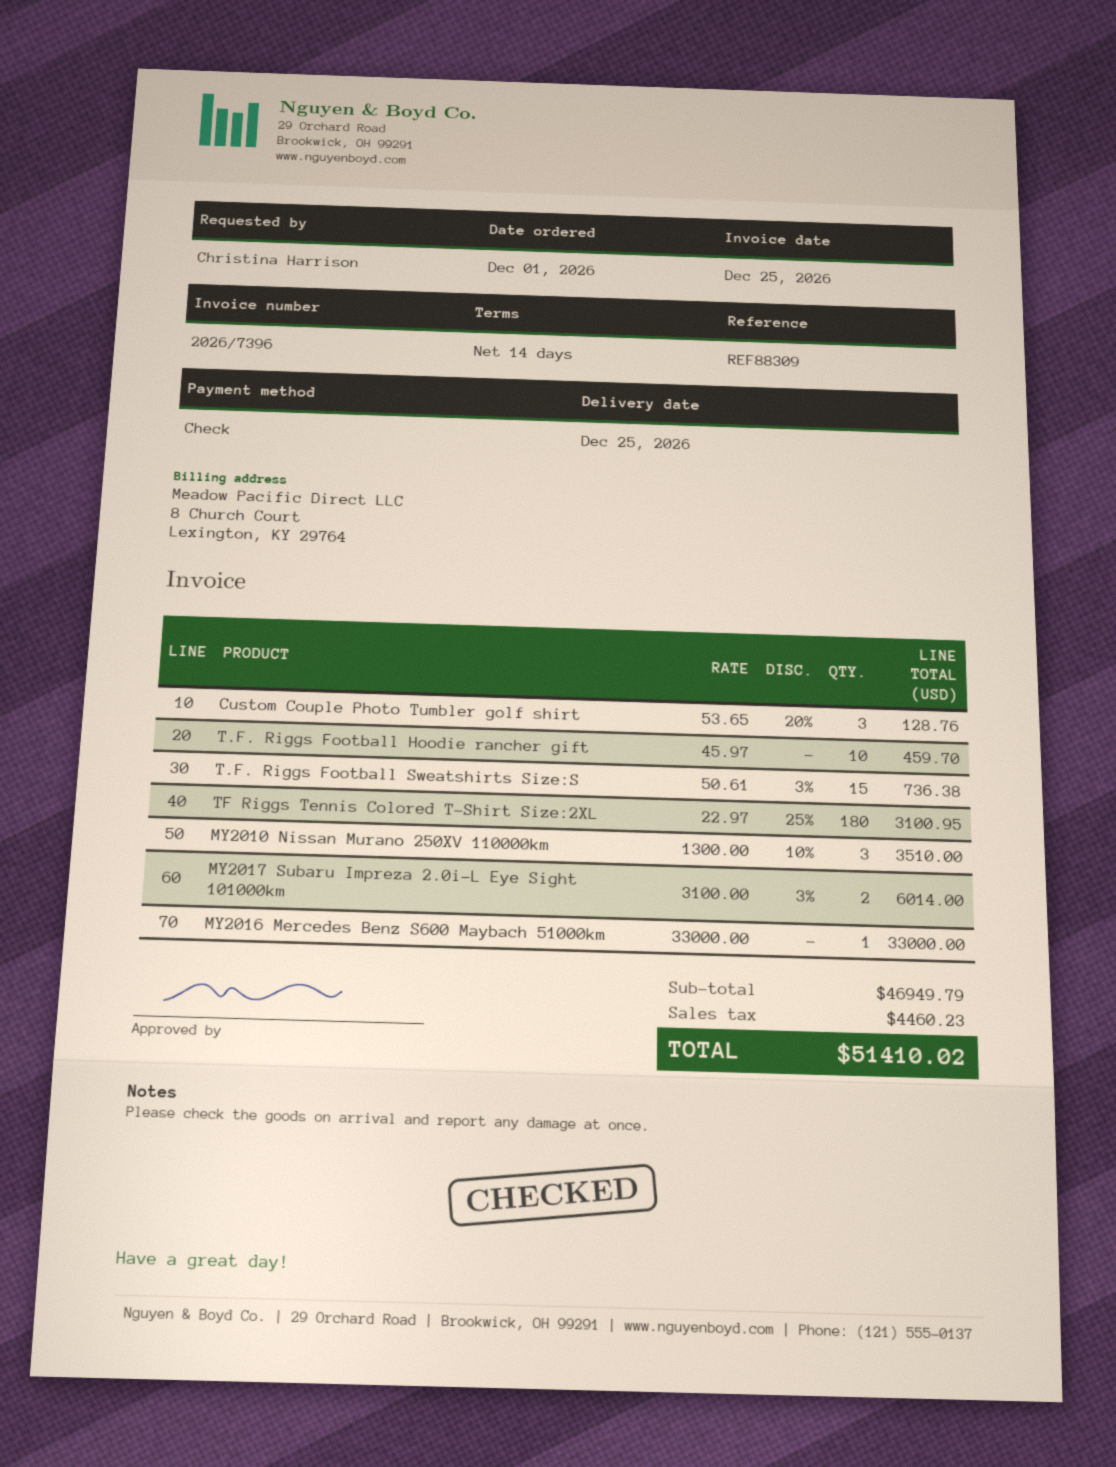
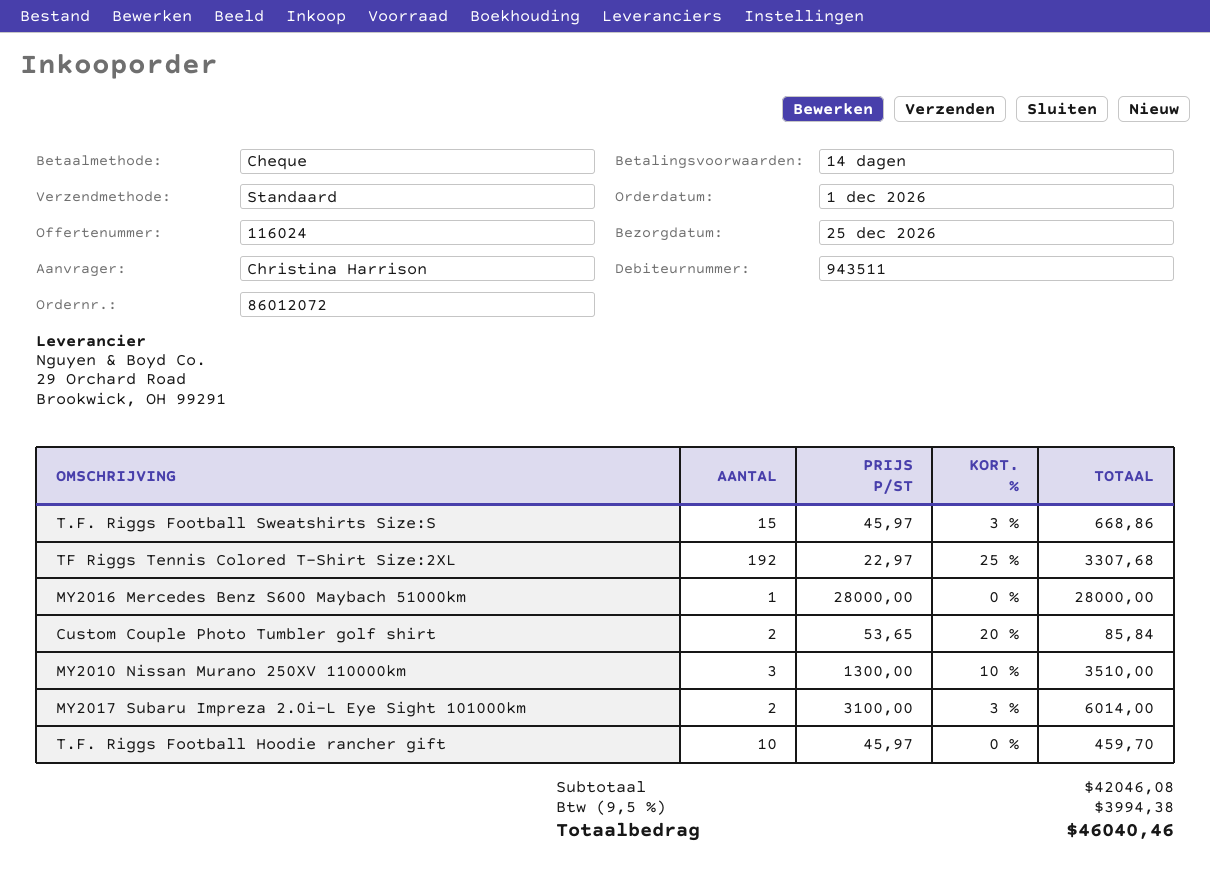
Custom Couple Photo Tumbler golf shirt: 3 x 53.65 - 20% = 128.76 -> 2 x 53.65 - 20% = 85.84
T.F. Riggs Football Sweatshirts Size:S: 15 x 50.61 - 3% = 736.38 -> 15 x 45.97 - 3% = 668.86
TF Riggs Tennis Colored T-Shirt Size:2XL: 180 x 22.97 - 25% = 3100.95 -> 192 x 22.97 - 25% = 3307.68
MY2016 Mercedes Benz S600 Maybach 51000km: 1 x 33000.00 = 33000.00 -> 1 x 28000.00 = 28000.00
subtotal: 46949.79 -> 42046.08
tax: 4460.23 -> 3994.38
total: 51410.02 -> 46040.46

